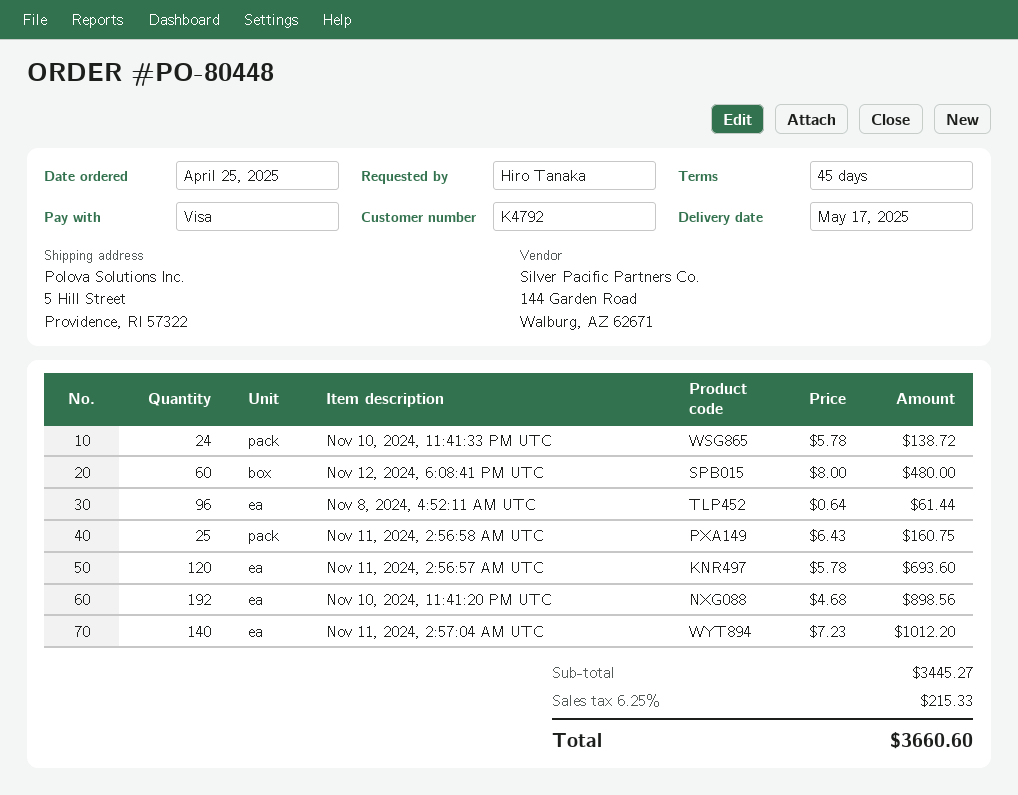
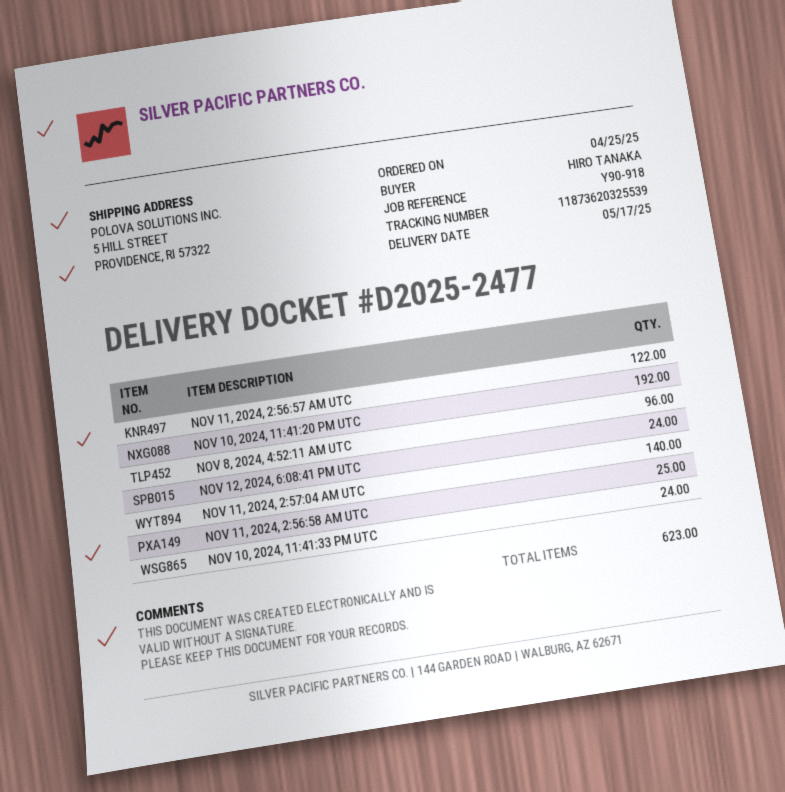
Nov 12, 2024, 6:08:41 PM UTC: 60 -> 24
Nov 11, 2024, 2:56:57 AM UTC: 120 -> 122

